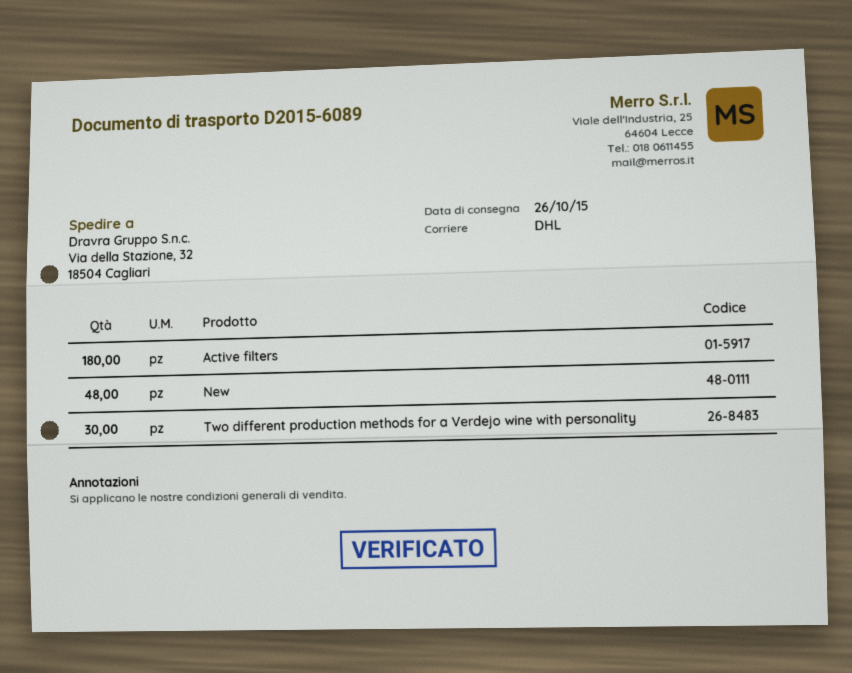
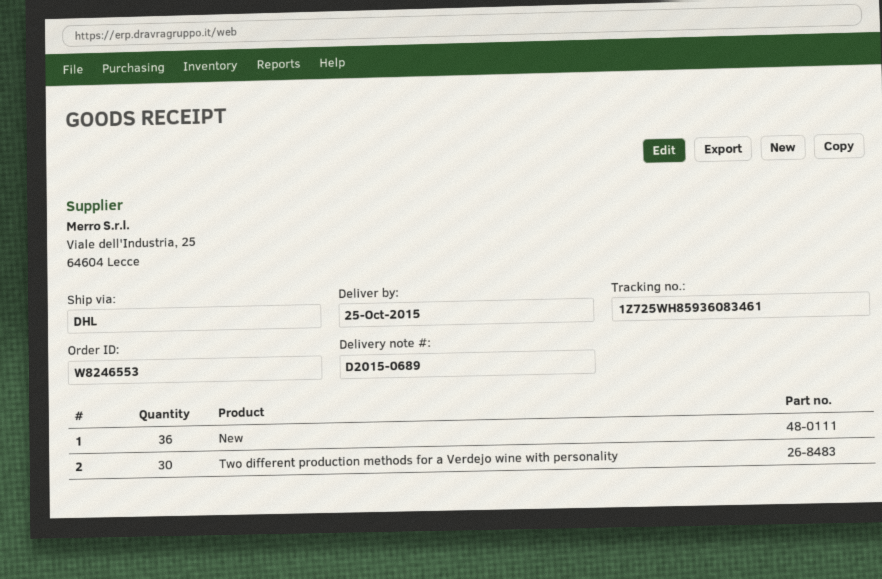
delivery note number: D2015-6089 -> D2015-0689
delivery date: 2015-10-26 -> 2015-10-25
Active filters: 180 -> none
New: 48 -> 36

